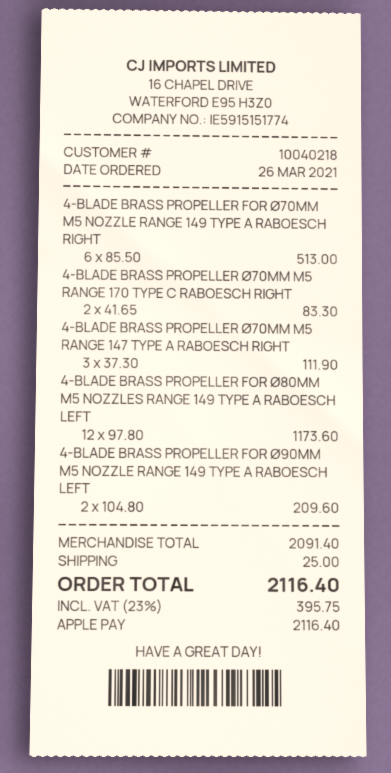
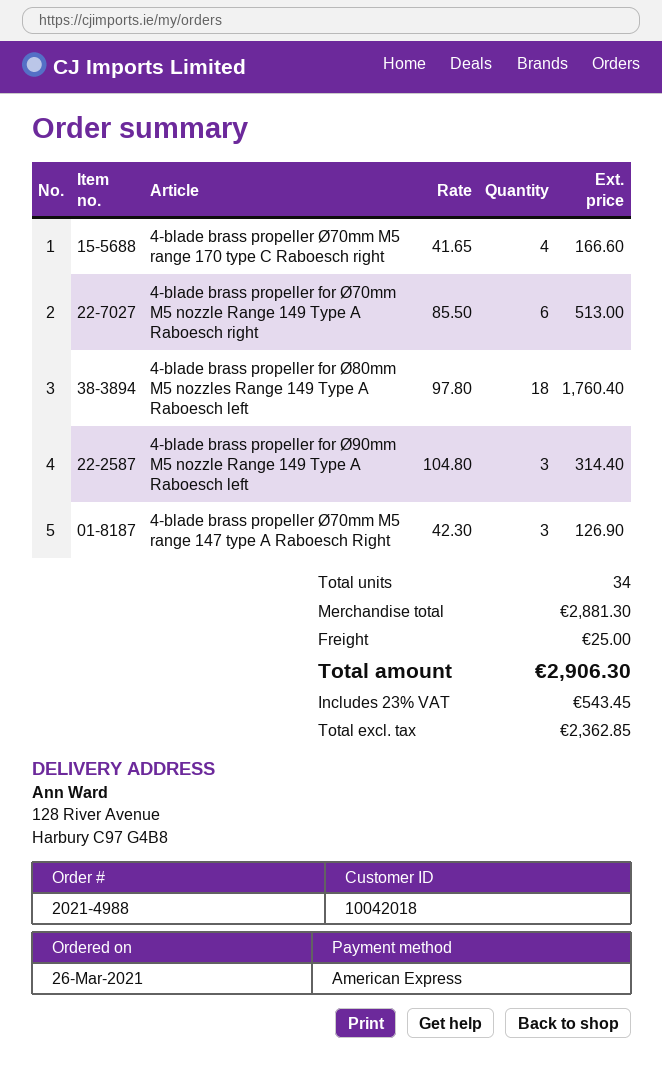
customer number: 10040218 -> 10042018
payment method: Apple Pay -> American Express
4-BLADE BRASS PROPELLER Ø70MM M5 RANGE 170 TYPE C RABOESCH RIGHT: 2 x 41.65 = 83.30 -> 4 x 41.65 = 166.60
4-BLADE BRASS PROPELLER Ø70MM M5 RANGE 147 TYPE A RABOESCH RIGHT: 3 x 37.30 = 111.90 -> 3 x 42.30 = 126.90
4-BLADE BRASS PROPELLER FOR Ø80MM M5 NOZZLES RANGE 149 TYPE A RABOESCH LEFT: 12 x 97.80 = 1173.60 -> 18 x 97.80 = 1760.40
4-BLADE BRASS PROPELLER FOR Ø90MM M5 NOZZLE RANGE 149 TYPE A RABOESCH LEFT: 2 x 104.80 = 209.60 -> 3 x 104.80 = 314.40
subtotal: 2091.40 -> 2881.30
tax: 23% = 395.75 -> 23% = 543.45
total: 2116.40 -> 2906.30

